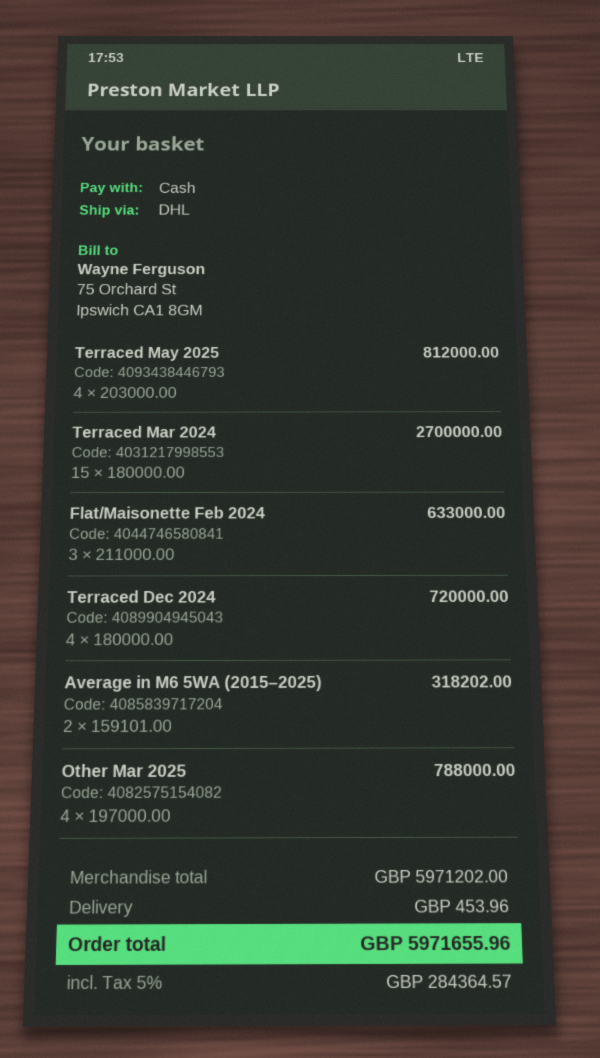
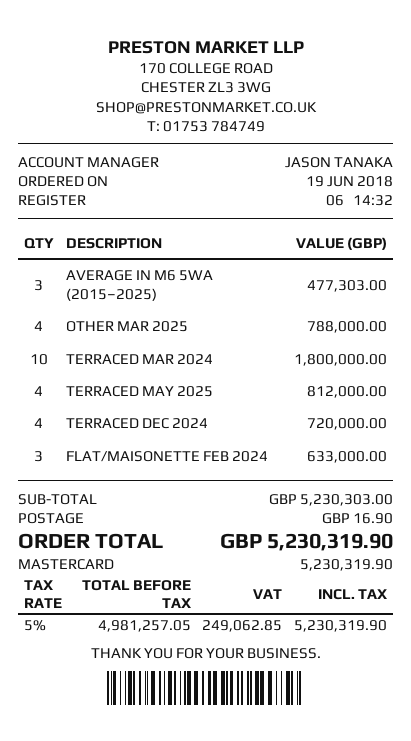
payment method: cash -> Mastercard
Terraced Mar 2024: 15 for 2700000.00 -> 10 for 1800000.00
Average in M6 5WA (2015–2025): 2 for 318202.00 -> 3 for 477303.00
subtotal: 5971202.00 -> 5230303.00
shipping: 453.96 -> 16.90
tax: 5% = 284364.57 -> 5% = 249062.85
total: 5971655.96 -> 5230319.90

